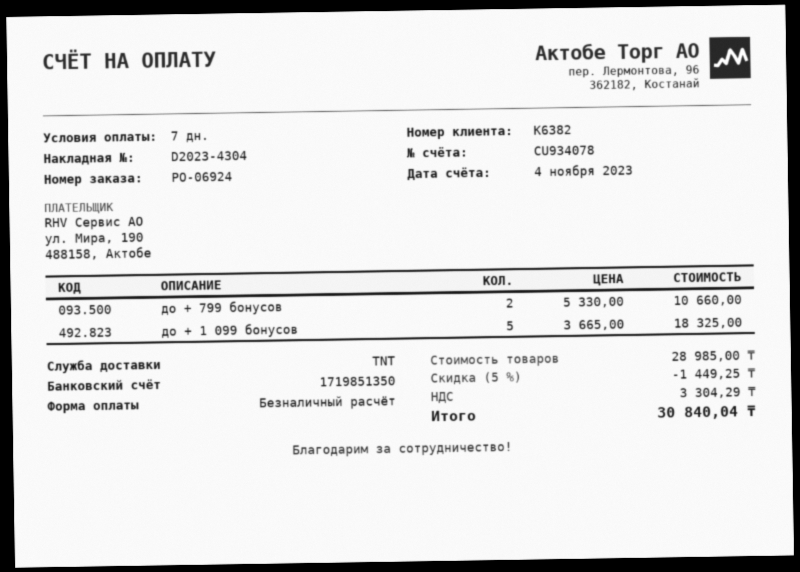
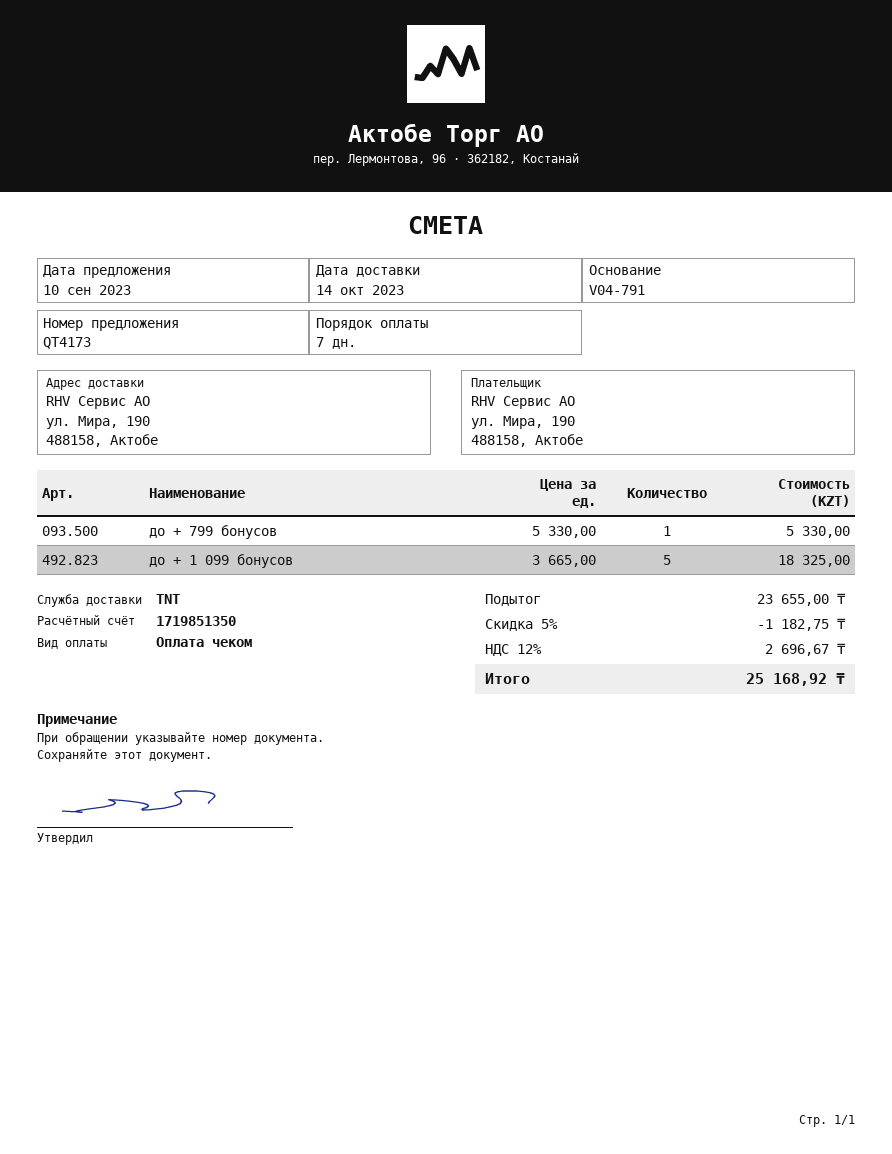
payment method: bank transfer -> cheque
до + 799 бонусов: 2 x 5330.00 = 10660.00 -> 1 x 5330.00 = 5330.00
subtotal: 28985.00 -> 23655.00
discount: 5% = 1449.25 -> 5% = 1182.75
tax: 3304.29 -> 2696.67
total: 30840.04 -> 25168.92

